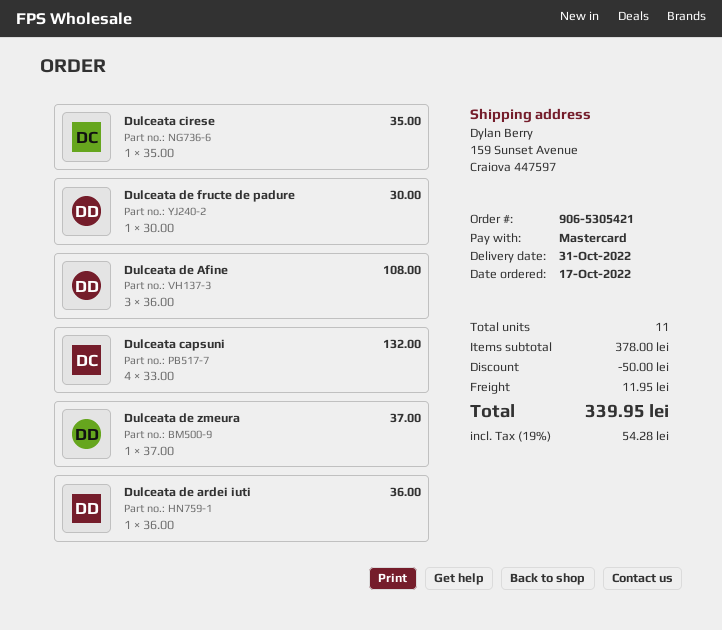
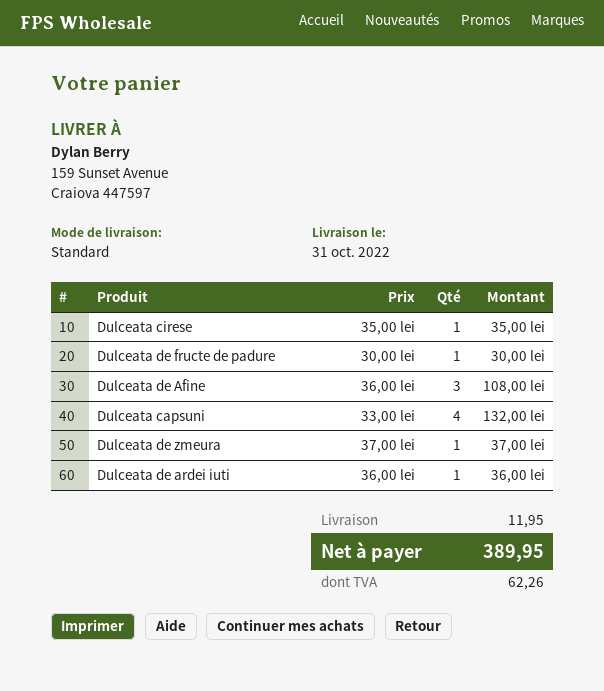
discount: 50.00 -> none
tax: 54.28 -> 62.26
total: 339.95 -> 389.95

